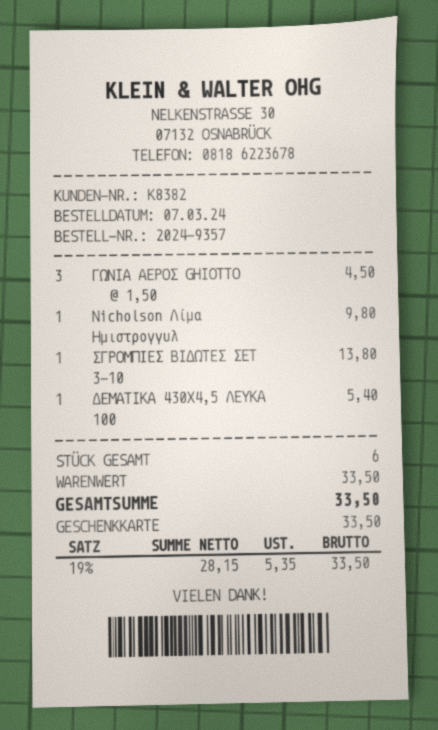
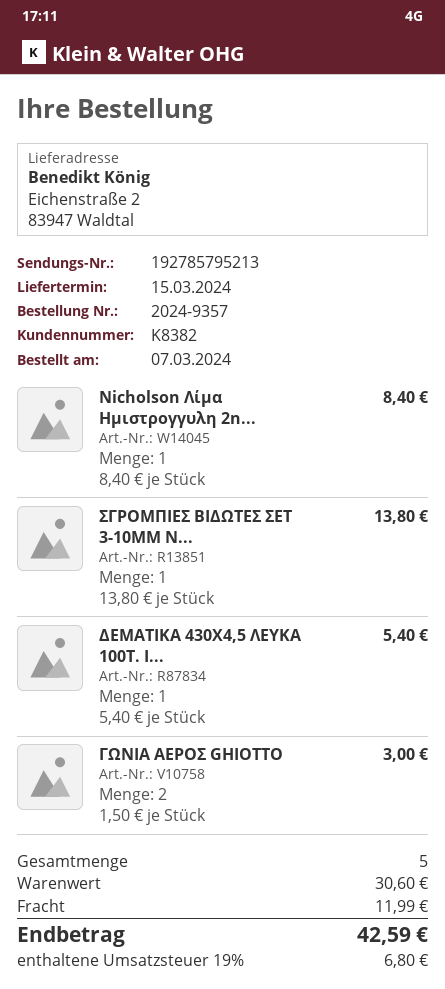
ΓΩΝΙΑ ΑΕΡΟΣ GHIOTTO: 3 x 1.50 = 4.50 -> 2 x 1.50 = 3.00
Nicholson Λίμα Ημιστρογγυλ: 1 x 9.80 = 9.80 -> 1 x 8.40 = 8.40
total quantity: 6 -> 5
subtotal: 33.50 -> 30.60
shipping: none -> 11.99
tax: 19% = 5.35 -> 19% = 6.80
total: 33.50 -> 42.59

